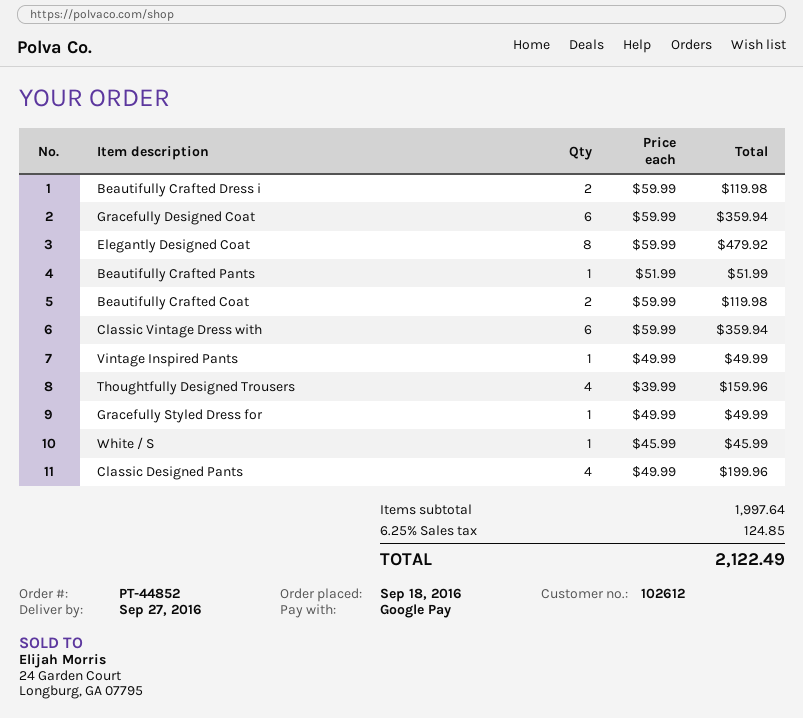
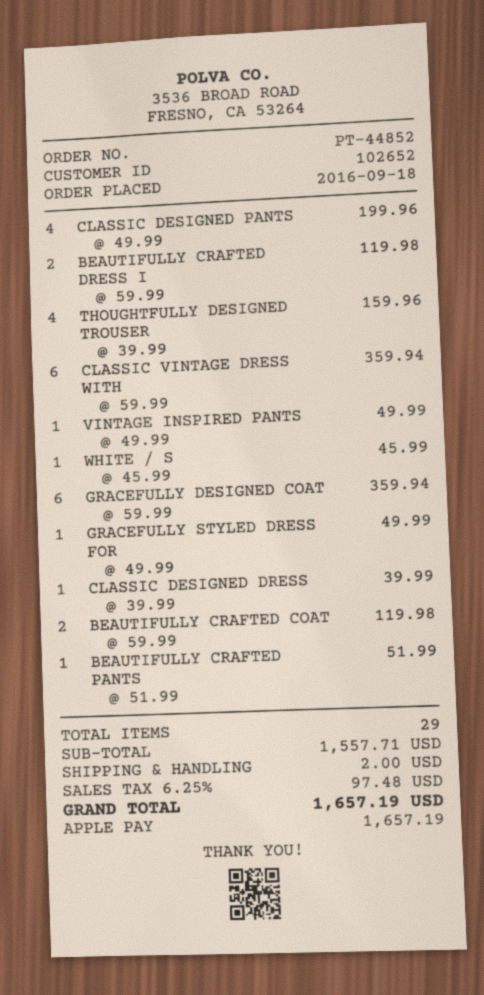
customer number: 102612 -> 102652
payment method: Google Pay -> Apple Pay
Elegantly Designed Coat: 8 x 59.99 = 479.92 -> none
CLASSIC DESIGNED DRESS: none -> 1 x 39.99 = 39.99
subtotal: 1997.64 -> 1557.71
shipping: none -> 2.00
tax: 6.25% = 124.85 -> 6.25% = 97.48
total: 2122.49 -> 1657.19

